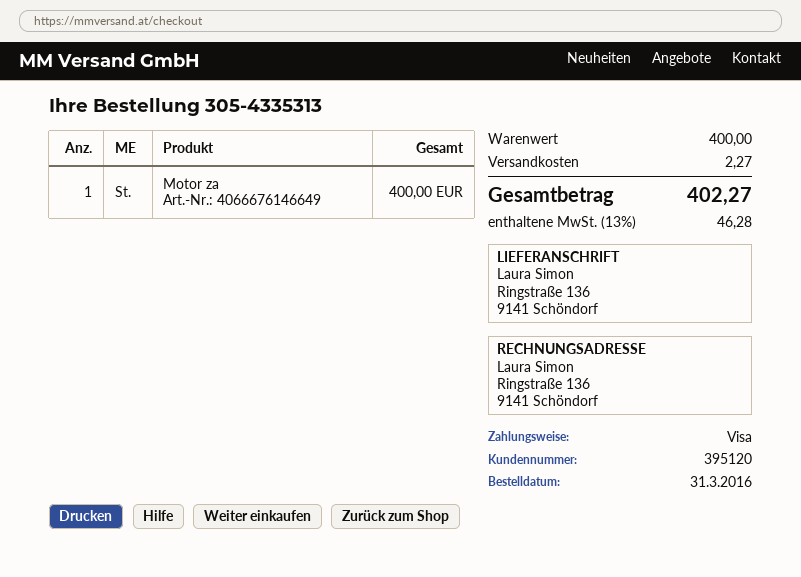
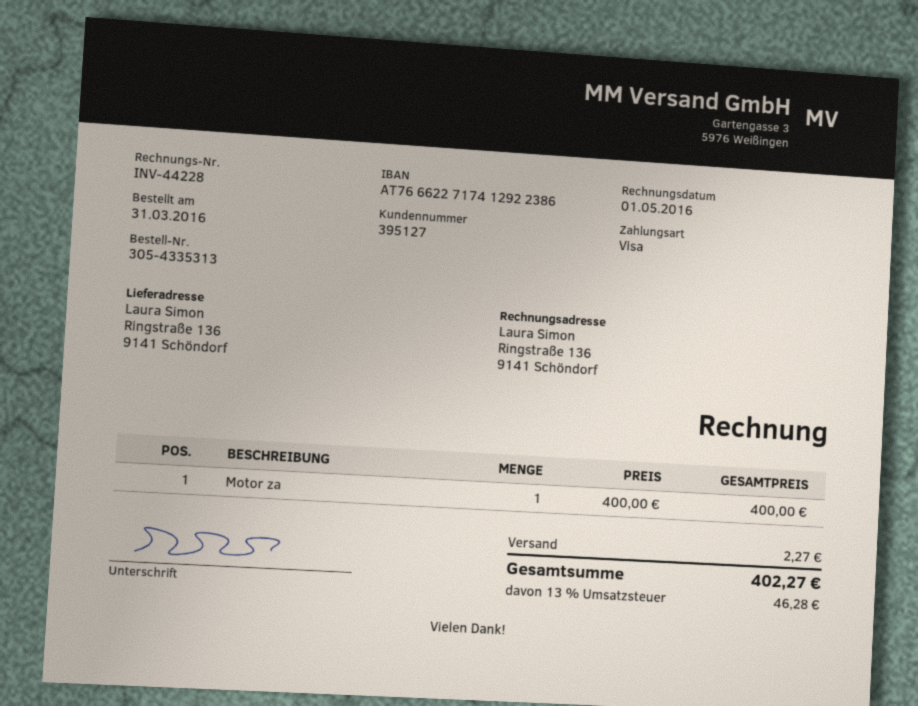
customer number: 395120 -> 395127

